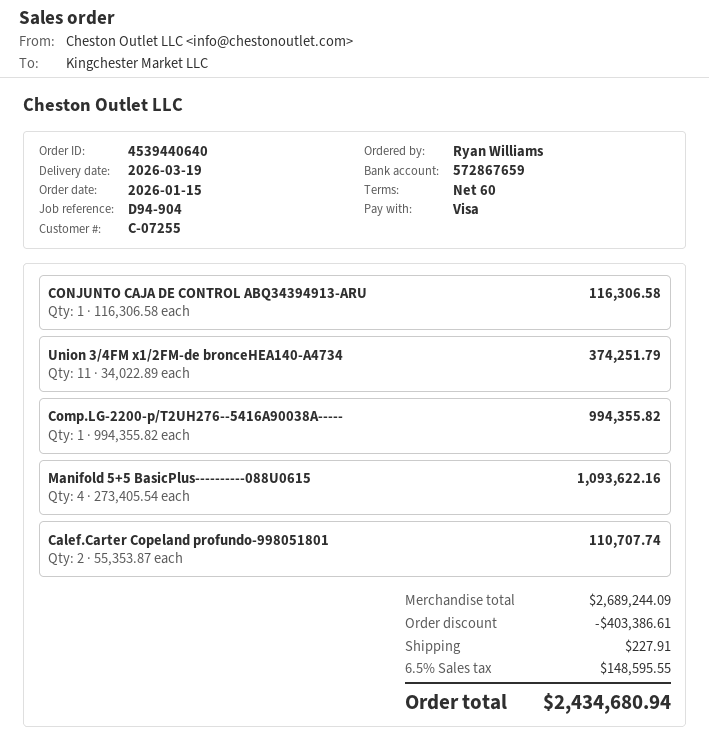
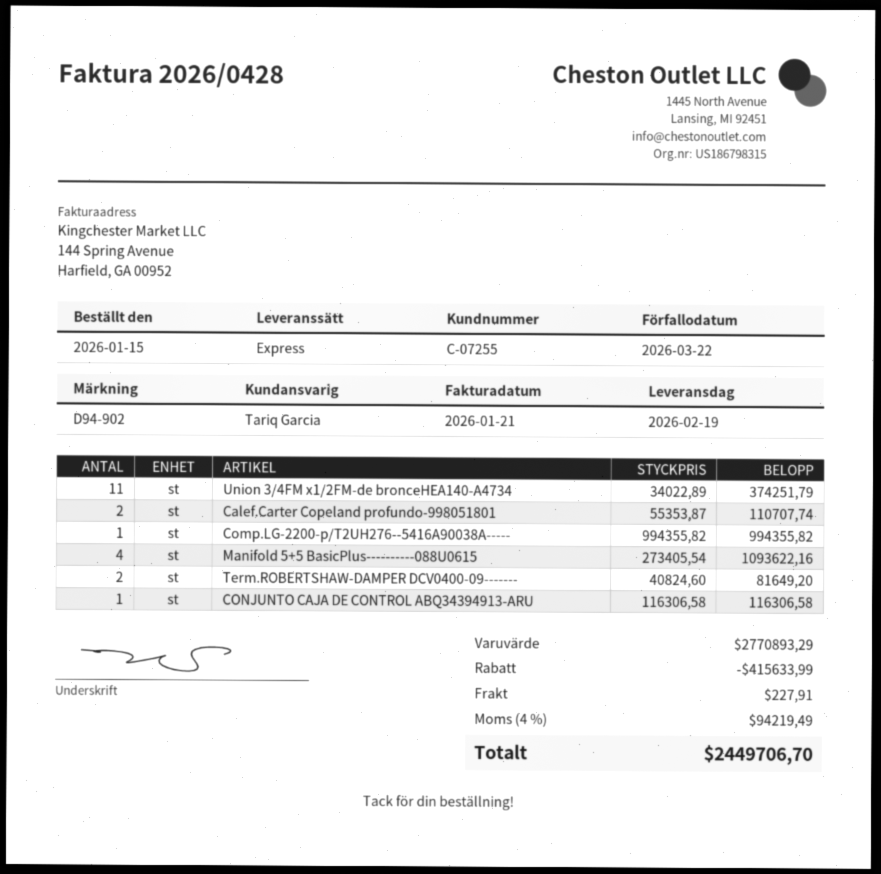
delivery date: 2026-03-19 -> 2026-02-19
reference: D94-904 -> D94-902
Term.ROBERTSHAW-DAMPER DCV0400-09-------: none -> 2 x 40824.60 = 81649.20
subtotal: 2689244.09 -> 2770893.29
discount: 403386.61 -> 415633.99
tax: 6.5% = 148595.55 -> 4% = 94219.49
total: 2434680.94 -> 2449706.70

